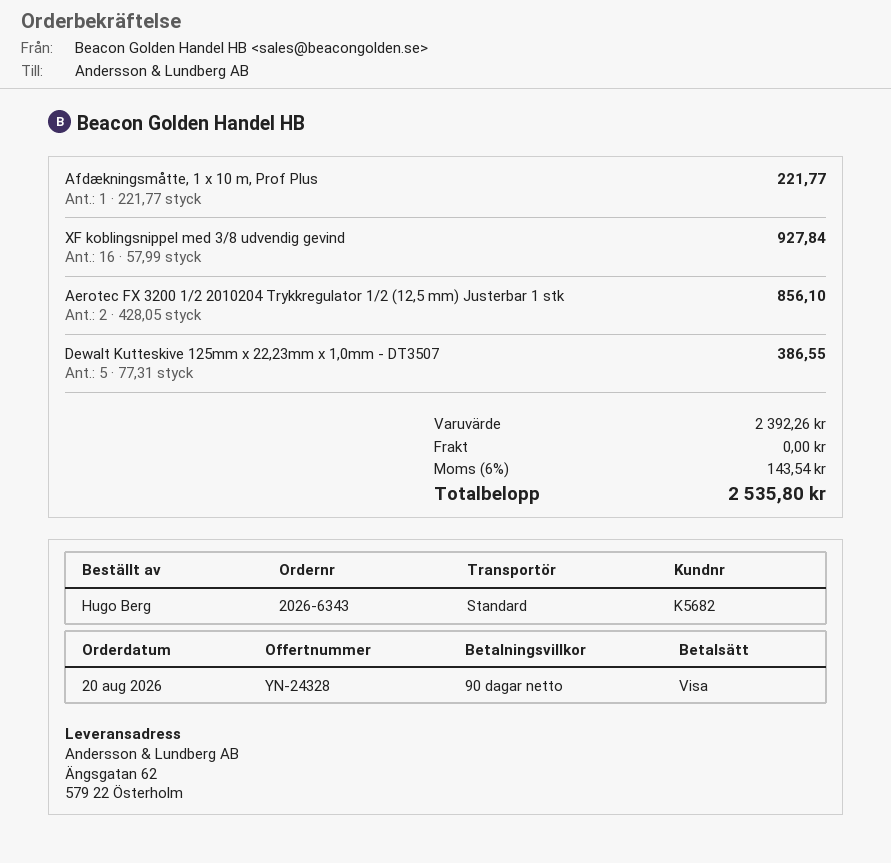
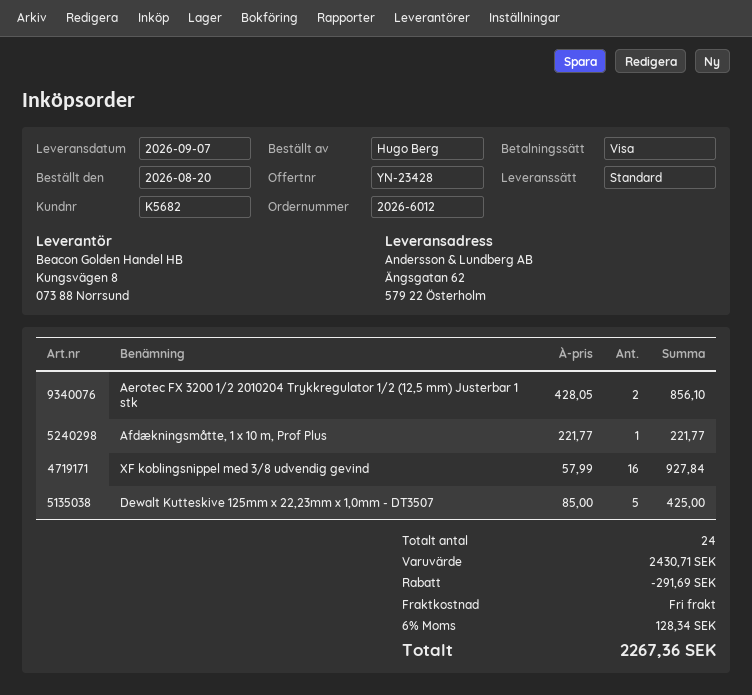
quote number: YN-24328 -> YN-23428
order number: 2026-6343 -> 2026-6012
Dewalt Kutteskive 125mm x 22,23mm x 1,0mm - DT3507: 5 x 77.31 = 386.55 -> 5 x 85.00 = 425.00
subtotal: 2392.26 -> 2430.71
discount: none -> 291.69
tax: 6% = 143.54 -> 6% = 128.34
total: 2535.80 -> 2267.36

